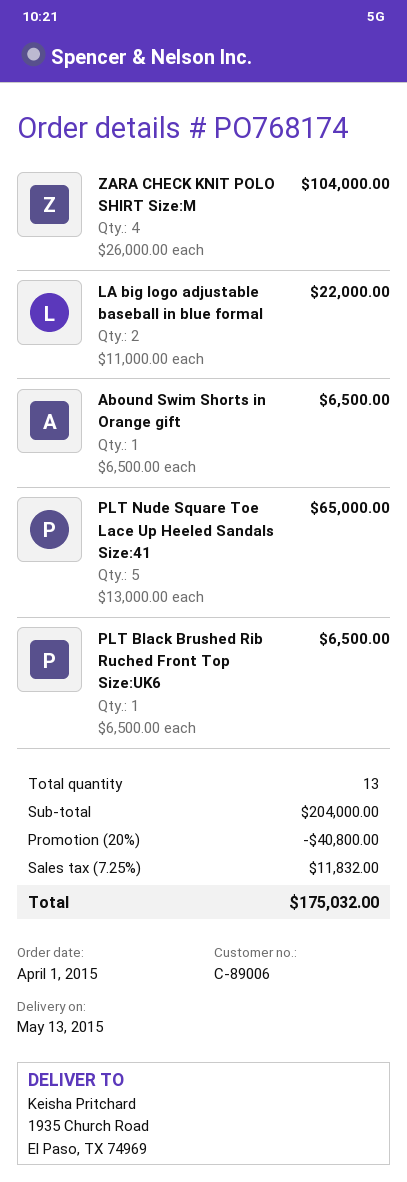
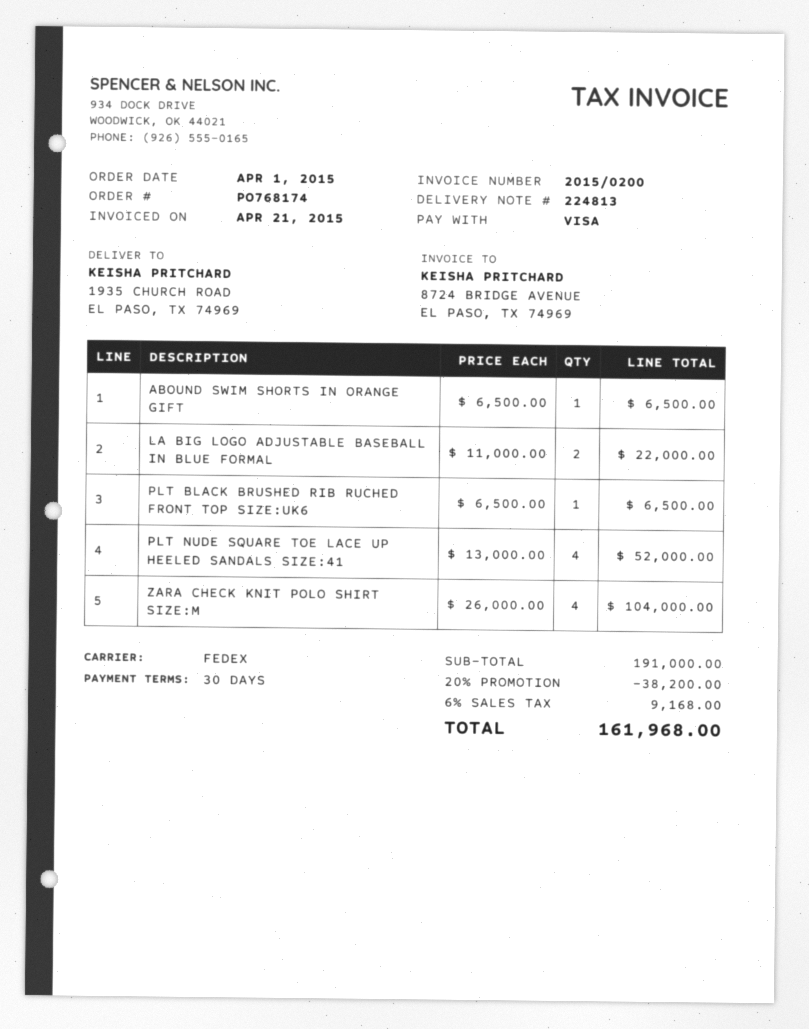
PLT Nude Square Toe Lace Up Heeled Sandals Size:41: 5 x 13000.00 = 65000.00 -> 4 x 13000.00 = 52000.00
subtotal: 204000.00 -> 191000.00
discount: 20% = 40800.00 -> 20% = 38200.00
tax: 7.25% = 11832.00 -> 6% = 9168.00
total: 175032.00 -> 161968.00

